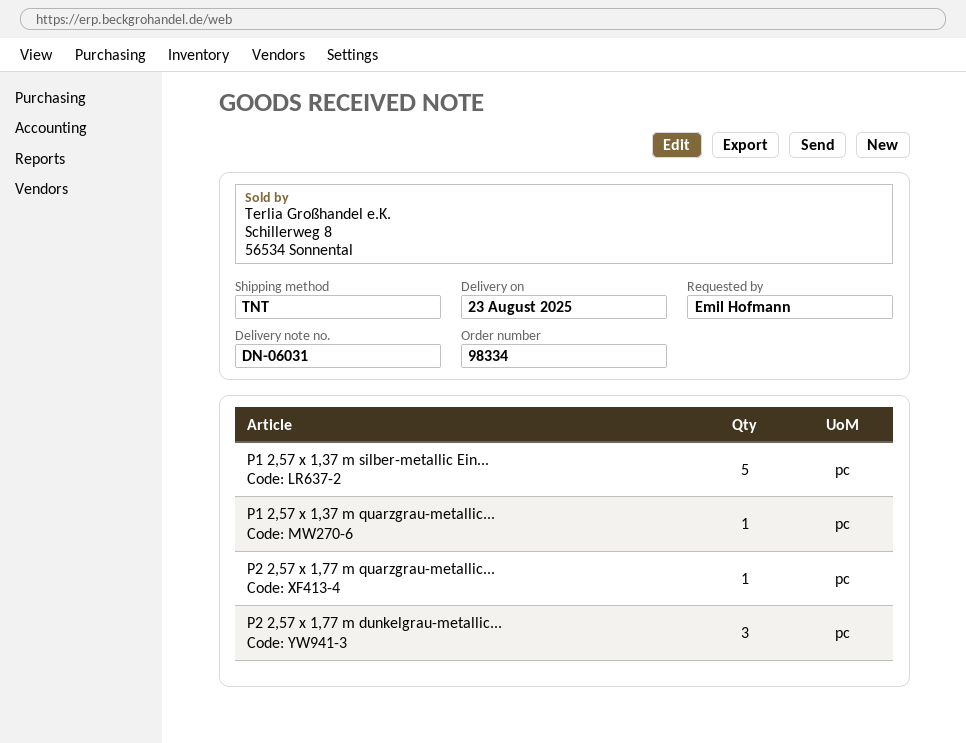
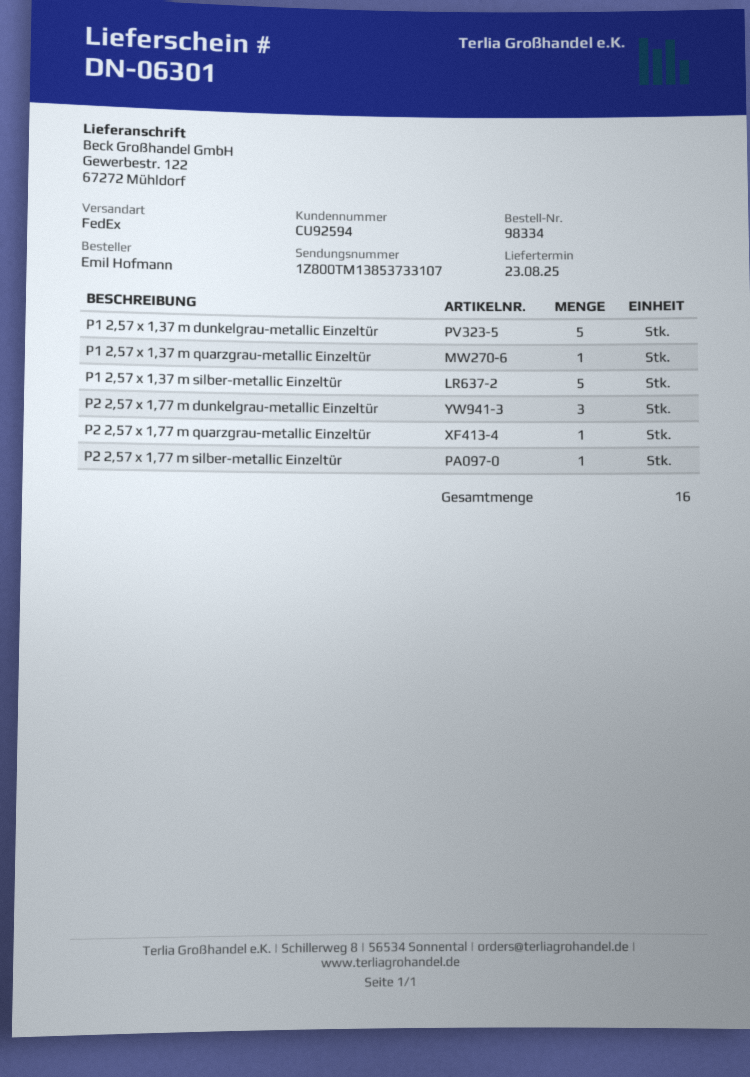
delivery note number: DN-06031 -> DN-06301
shipping method: TNT -> FedEx
P1 2,57 x 1,37 m dunkelgrau-metallic Einzeltür: none -> 5
P2 2,57 x 1,77 m silber-metallic Einzeltür: none -> 1

